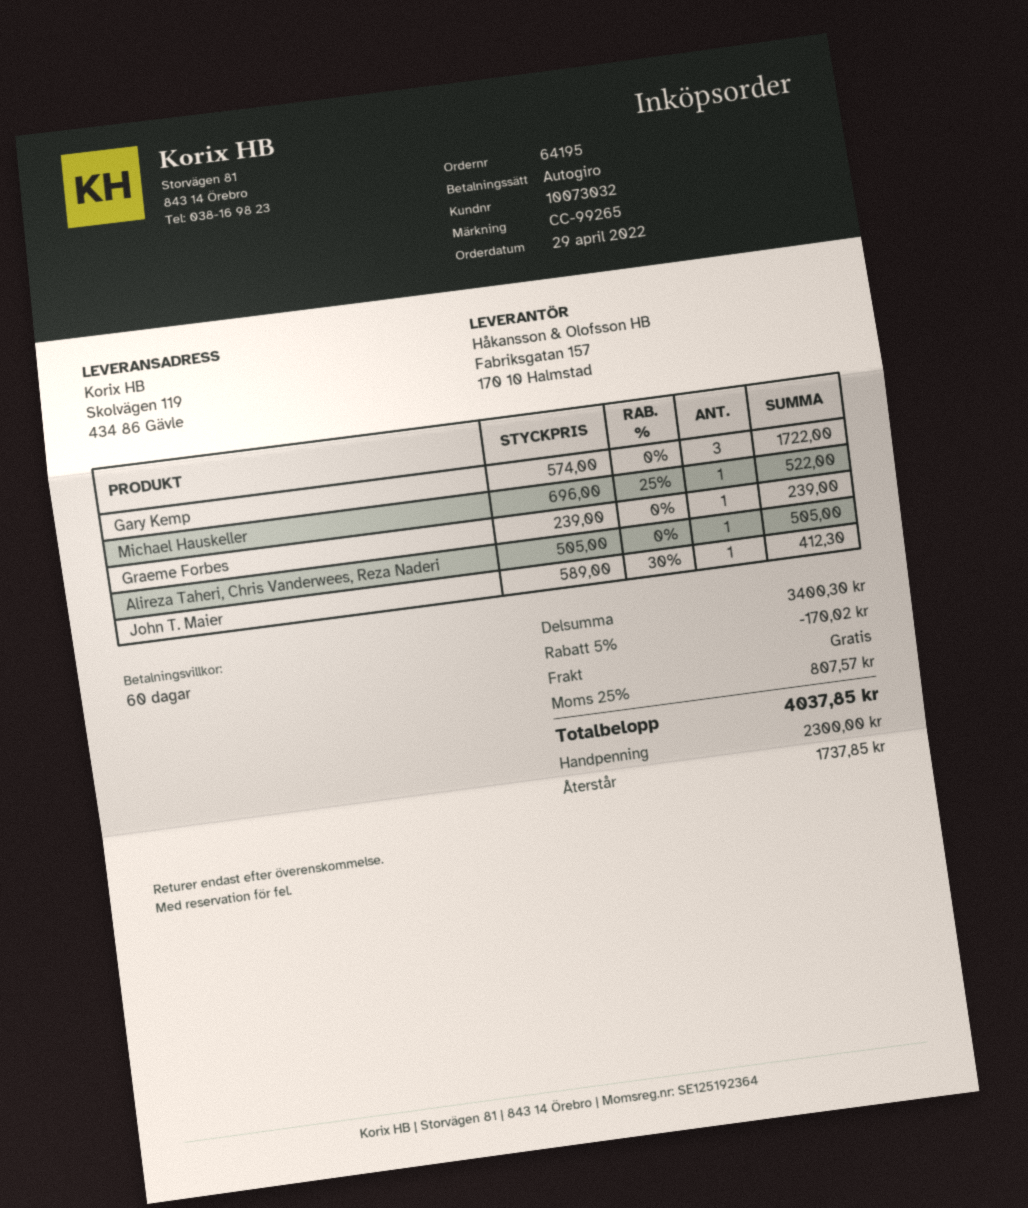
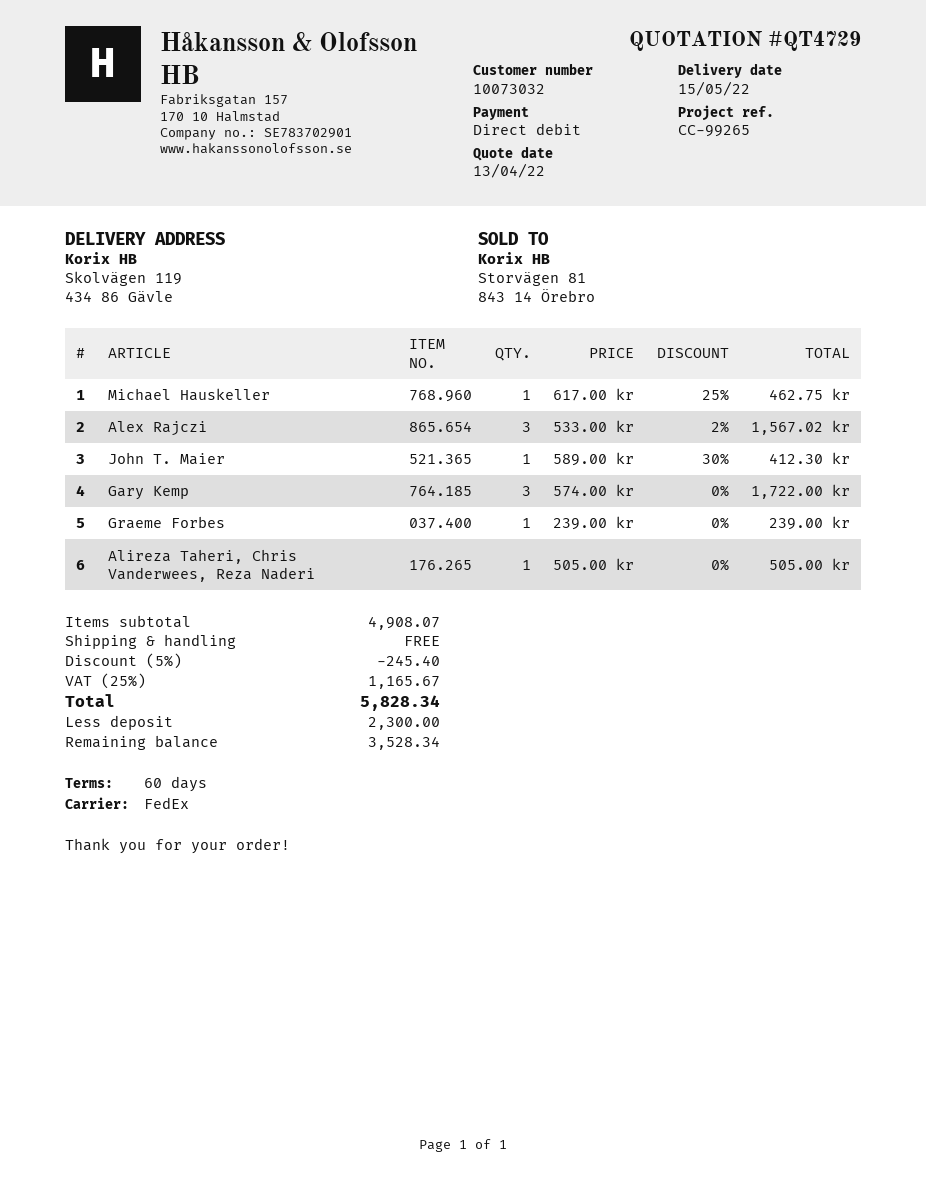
Michael Hauskeller: 1 x 696.00 - 25% = 522.00 -> 1 x 617.00 - 25% = 462.75
Alex Rajczi: none -> 3 x 533.00 - 2% = 1567.02
subtotal: 3400.30 -> 4908.07
discount: 5% = 170.02 -> 5% = 245.40
tax: 25% = 807.57 -> 25% = 1165.67
total: 4037.85 -> 5828.34
balance: 1737.85 -> 3528.34

